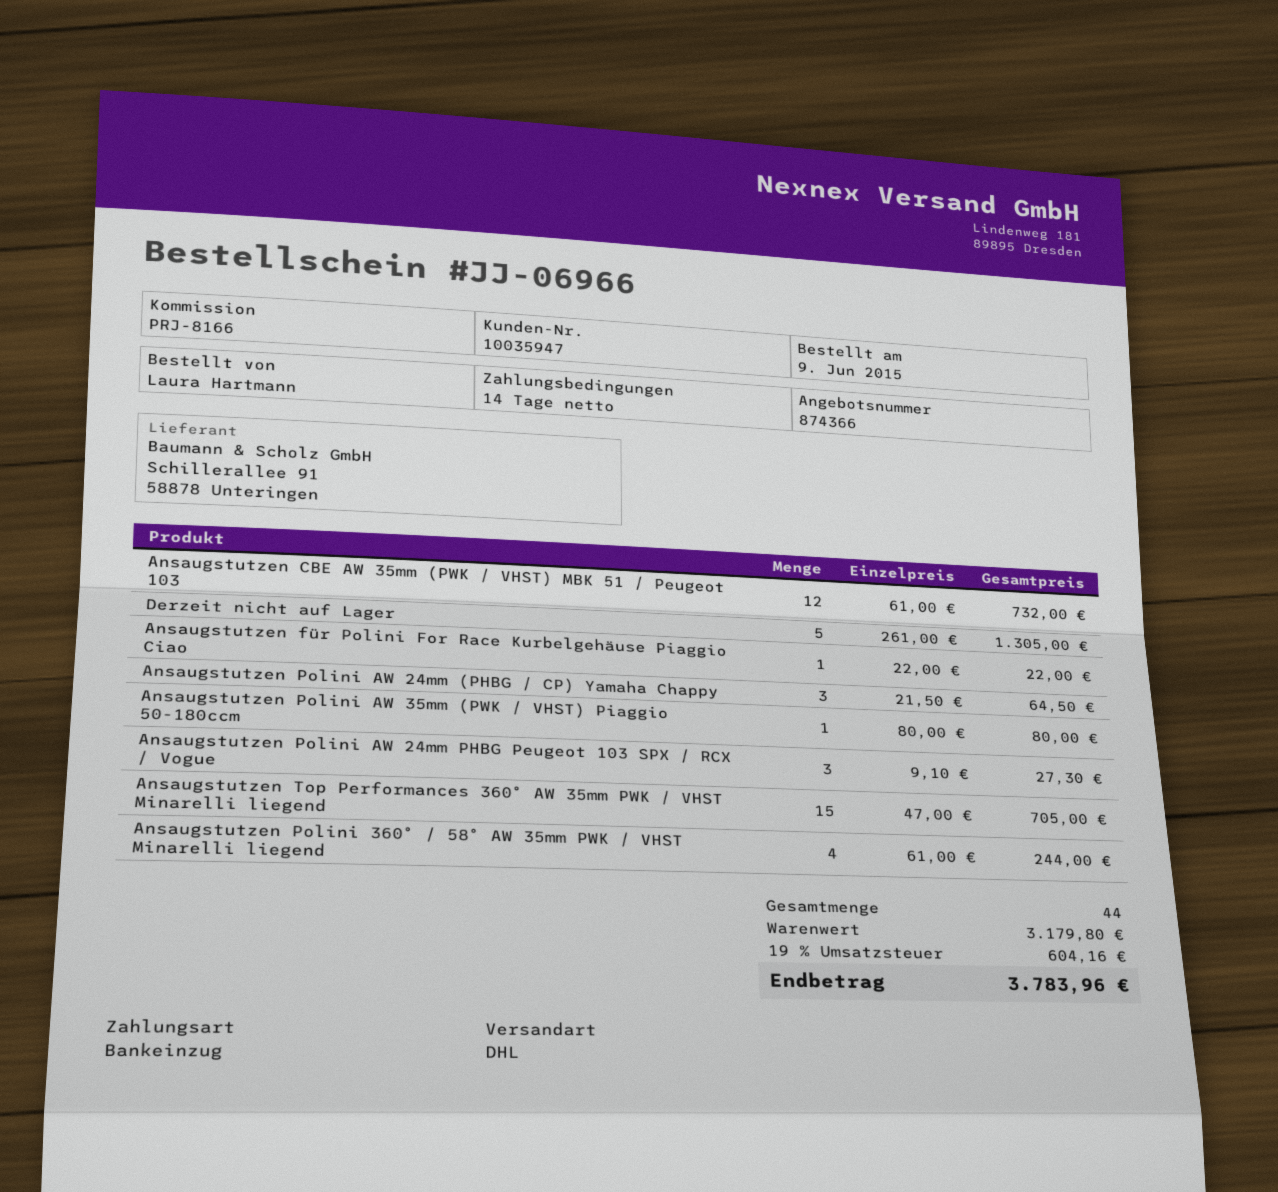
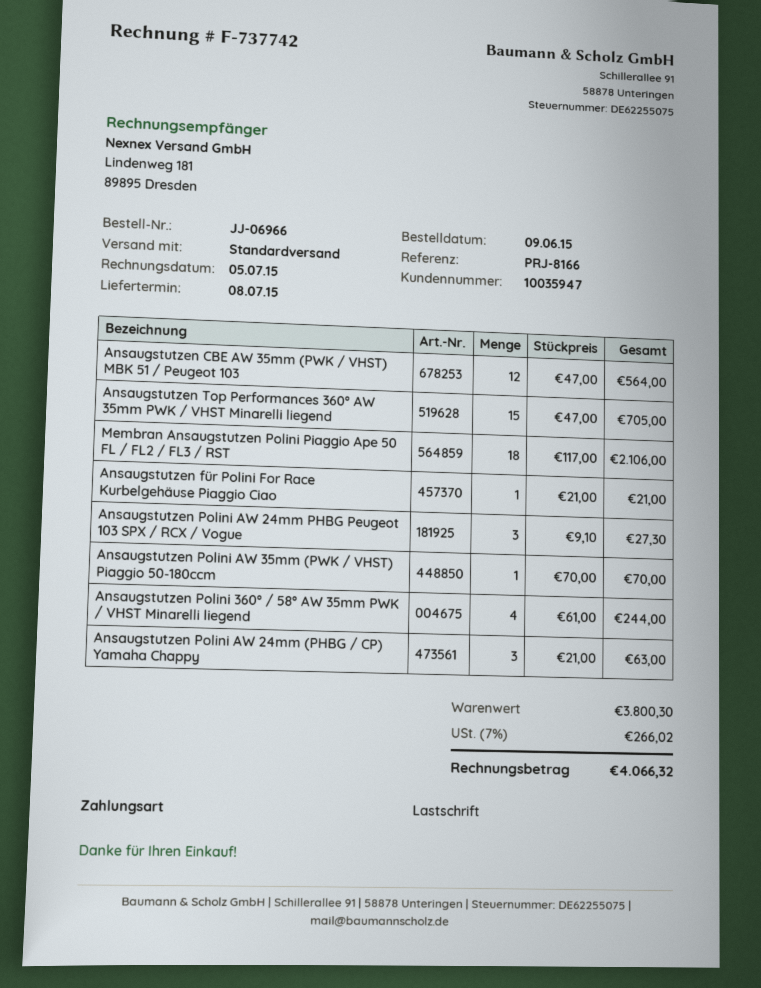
shipping method: DHL -> standard
Ansaugstutzen CBE AW 35mm (PWK / VHST) MBK 51 / Peugeot 103: 12 x 61.00 = 732.00 -> 12 x 47.00 = 564.00
Derzeit nicht auf Lager: 5 x 261.00 = 1305.00 -> none
Ansaugstutzen für Polini For Race Kurbelgehäuse Piaggio Ciao: 1 x 22.00 = 22.00 -> 1 x 21.00 = 21.00
Ansaugstutzen Polini AW 24mm (PHBG / CP) Yamaha Chappy: 3 x 21.50 = 64.50 -> 3 x 21.00 = 63.00
Ansaugstutzen Polini AW 35mm (PWK / VHST) Piaggio 50-180ccm: 1 x 80.00 = 80.00 -> 1 x 70.00 = 70.00
Membran Ansaugstutzen Polini Piaggio Ape 50 FL / FL2 / FL3 / RST: none -> 18 x 117.00 = 2106.00
subtotal: 3179.80 -> 3800.30
tax: 19% = 604.16 -> 7% = 266.02
total: 3783.96 -> 4066.32

